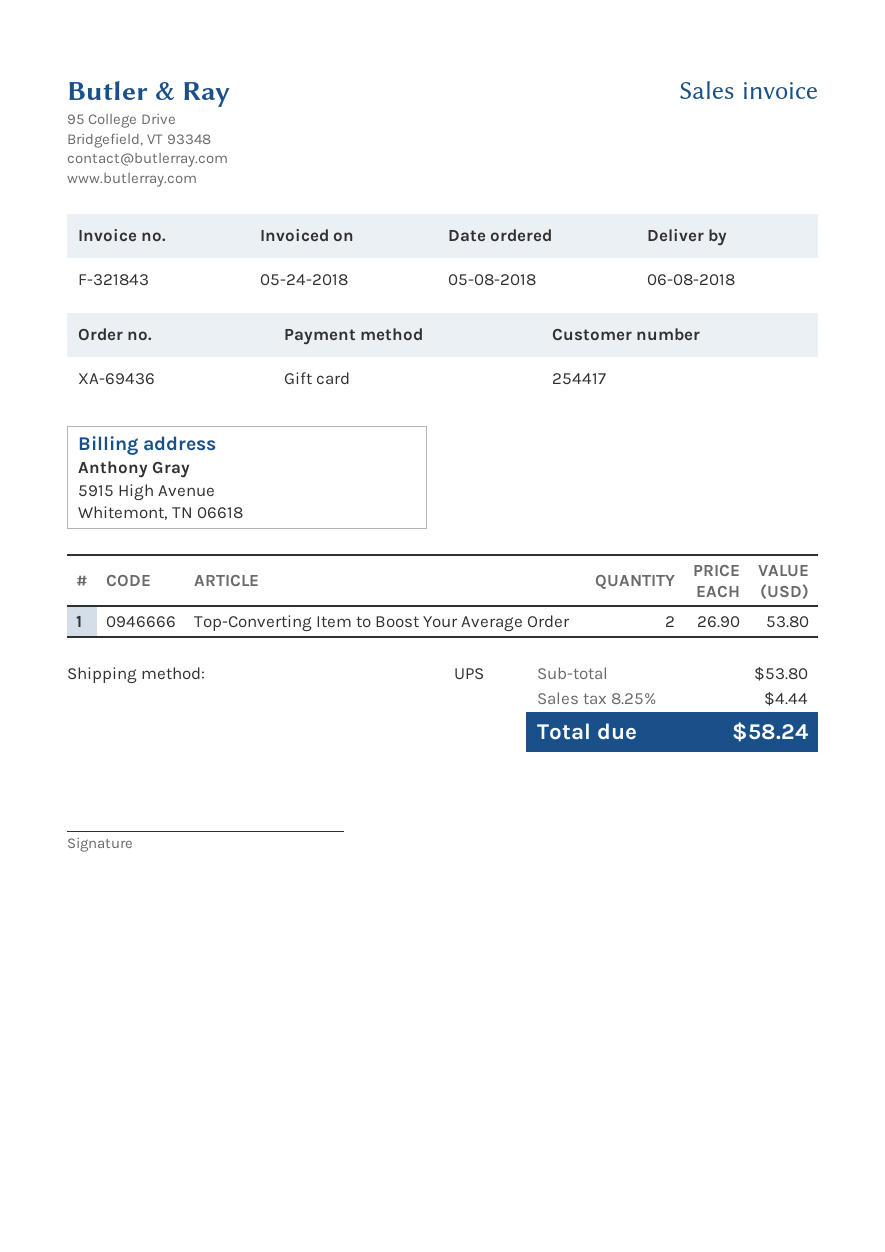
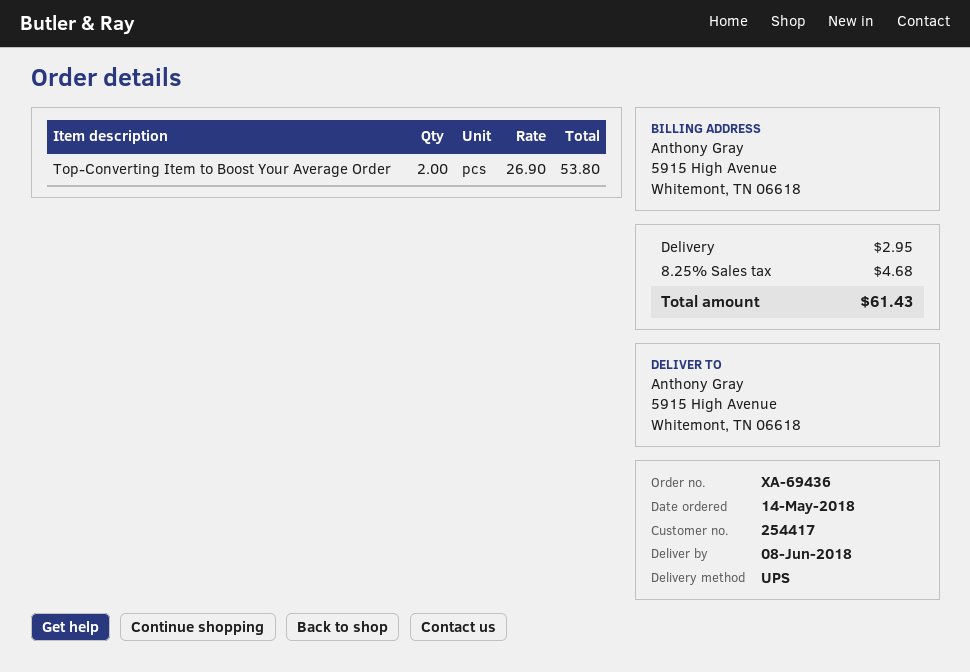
order date: 2018-05-08 -> 2018-05-14
shipping: none -> 2.95
tax: 8.25% = 4.44 -> 8.25% = 4.68
total: 58.24 -> 61.43

